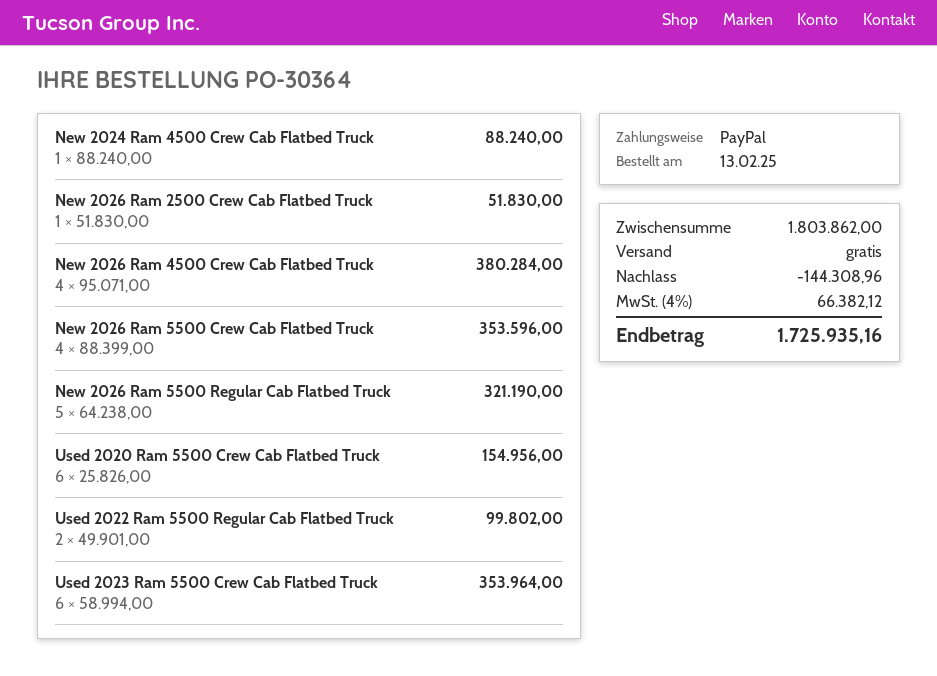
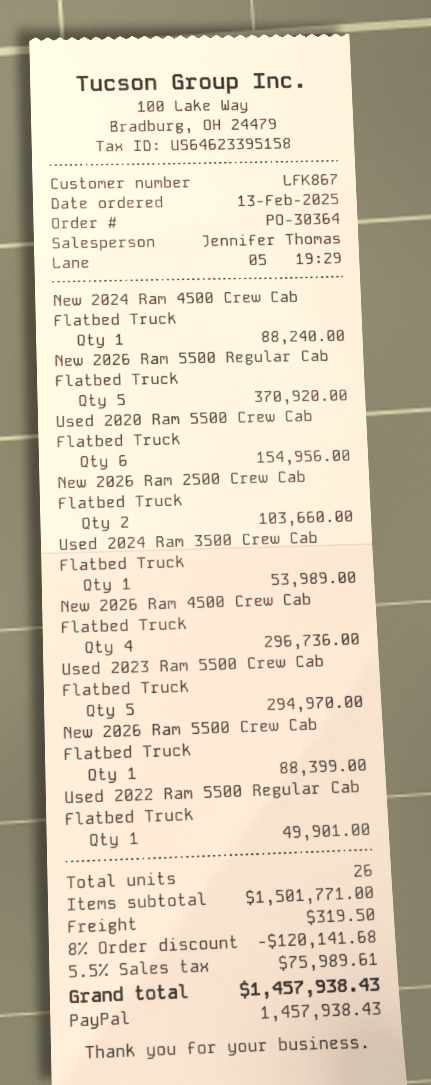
New 2026 Ram 2500 Crew Cab Flatbed Truck: 1 for 51830.00 -> 2 for 103660.00
New 2026 Ram 4500 Crew Cab Flatbed Truck: 4 for 380284.00 -> 4 for 296736.00
New 2026 Ram 5500 Crew Cab Flatbed Truck: 4 for 353596.00 -> 1 for 88399.00
New 2026 Ram 5500 Regular Cab Flatbed Truck: 5 for 321190.00 -> 5 for 370920.00
Used 2022 Ram 5500 Regular Cab Flatbed Truck: 2 for 99802.00 -> 1 for 49901.00
Used 2023 Ram 5500 Crew Cab Flatbed Truck: 6 for 353964.00 -> 5 for 294970.00
Used 2024 Ram 3500 Crew Cab Flatbed Truck: none -> 1 for 53989.00
subtotal: 1803862.00 -> 1501771.00
discount: 144308.96 -> 120141.68
shipping: 0.00 -> 319.50
tax: 4% = 66382.12 -> 5.5% = 75989.61
total: 1725935.16 -> 1457938.43

